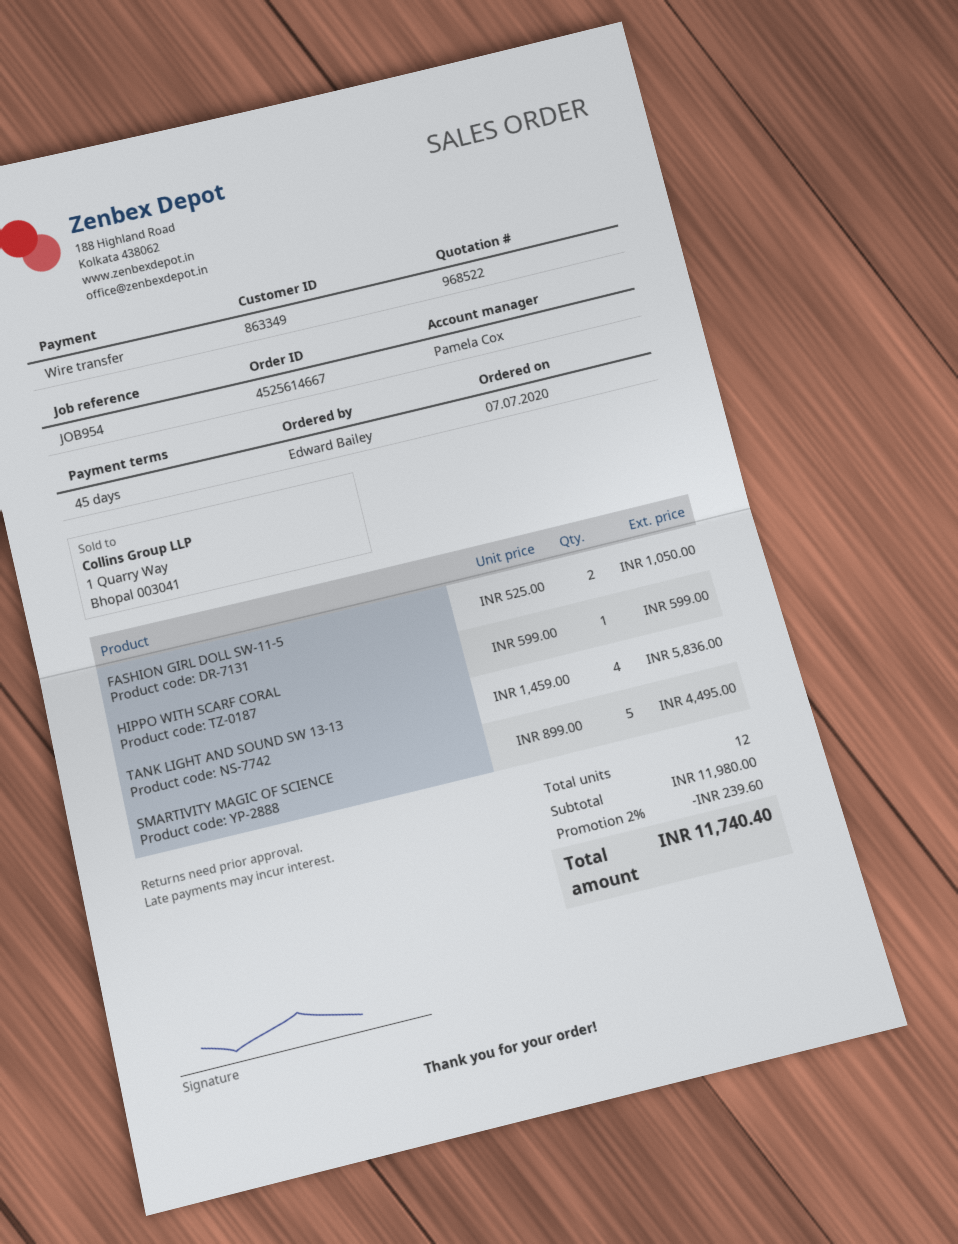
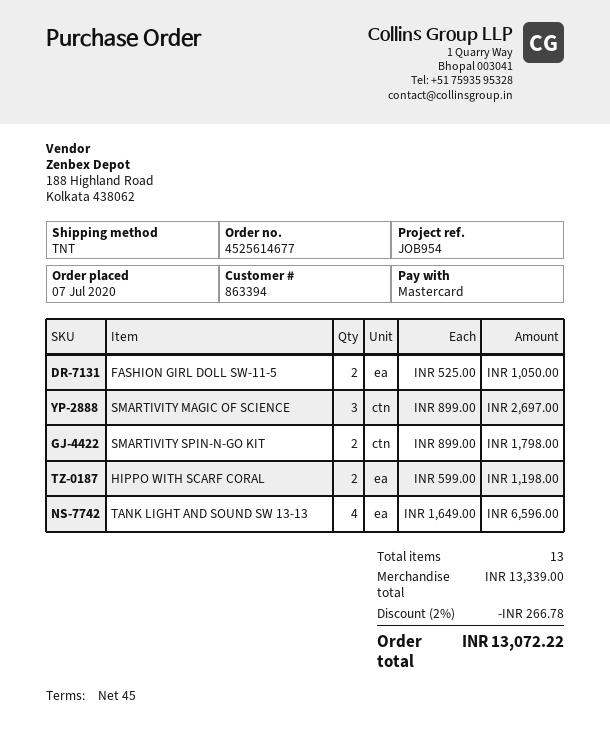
order number: 4525614667 -> 4525614677
customer number: 863349 -> 863394
payment method: bank transfer -> Mastercard
HIPPO WITH SCARF CORAL: 1 x 599.00 = 599.00 -> 2 x 599.00 = 1198.00
TANK LIGHT AND SOUND SW 13-13: 4 x 1459.00 = 5836.00 -> 4 x 1649.00 = 6596.00
SMARTIVITY MAGIC OF SCIENCE: 5 x 899.00 = 4495.00 -> 3 x 899.00 = 2697.00
SMARTIVITY SPIN-N-GO KIT: none -> 2 x 899.00 = 1798.00
total quantity: 12 -> 13
subtotal: 11980.00 -> 13339.00
discount: 2% = 239.60 -> 2% = 266.78
total: 11740.40 -> 13072.22

